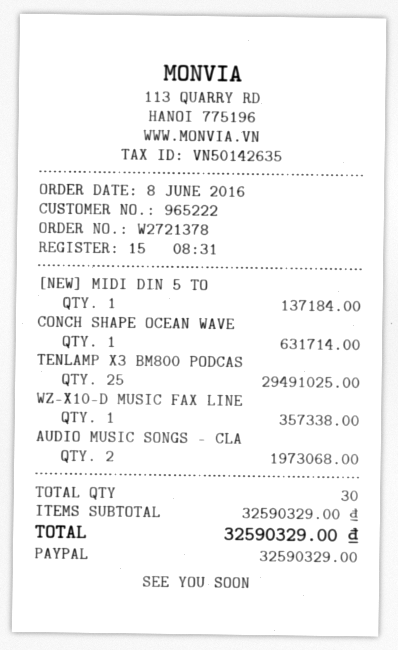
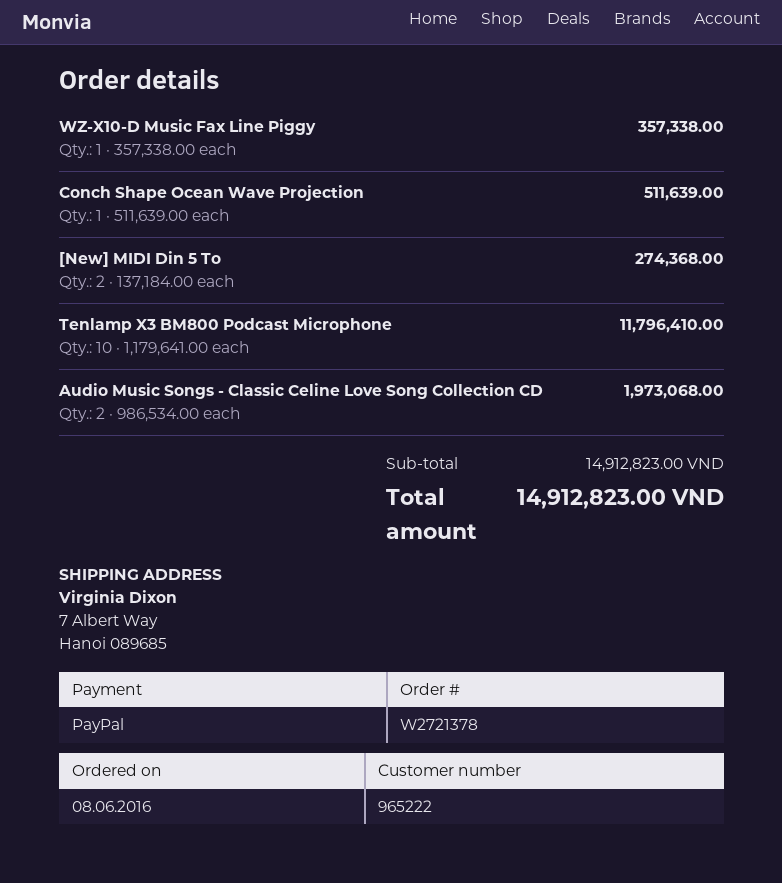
[NEW] MIDI DIN 5 TO: 1 for 137184.00 -> 2 for 274368.00
CONCH SHAPE OCEAN WAVE: 1 for 631714.00 -> 1 for 511639.00
TENLAMP X3 BM800 PODCAS: 25 for 29491025.00 -> 10 for 11796410.00
subtotal: 32590329.00 -> 14912823.00
total: 32590329.00 -> 14912823.00

